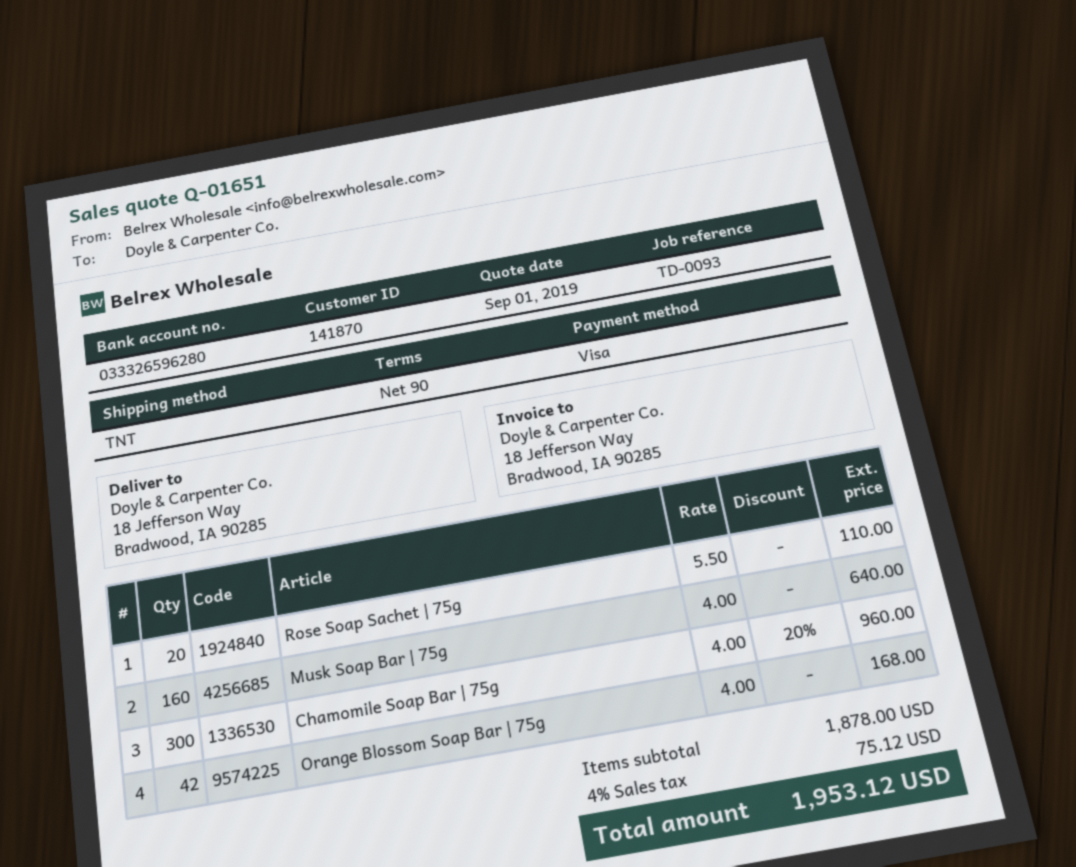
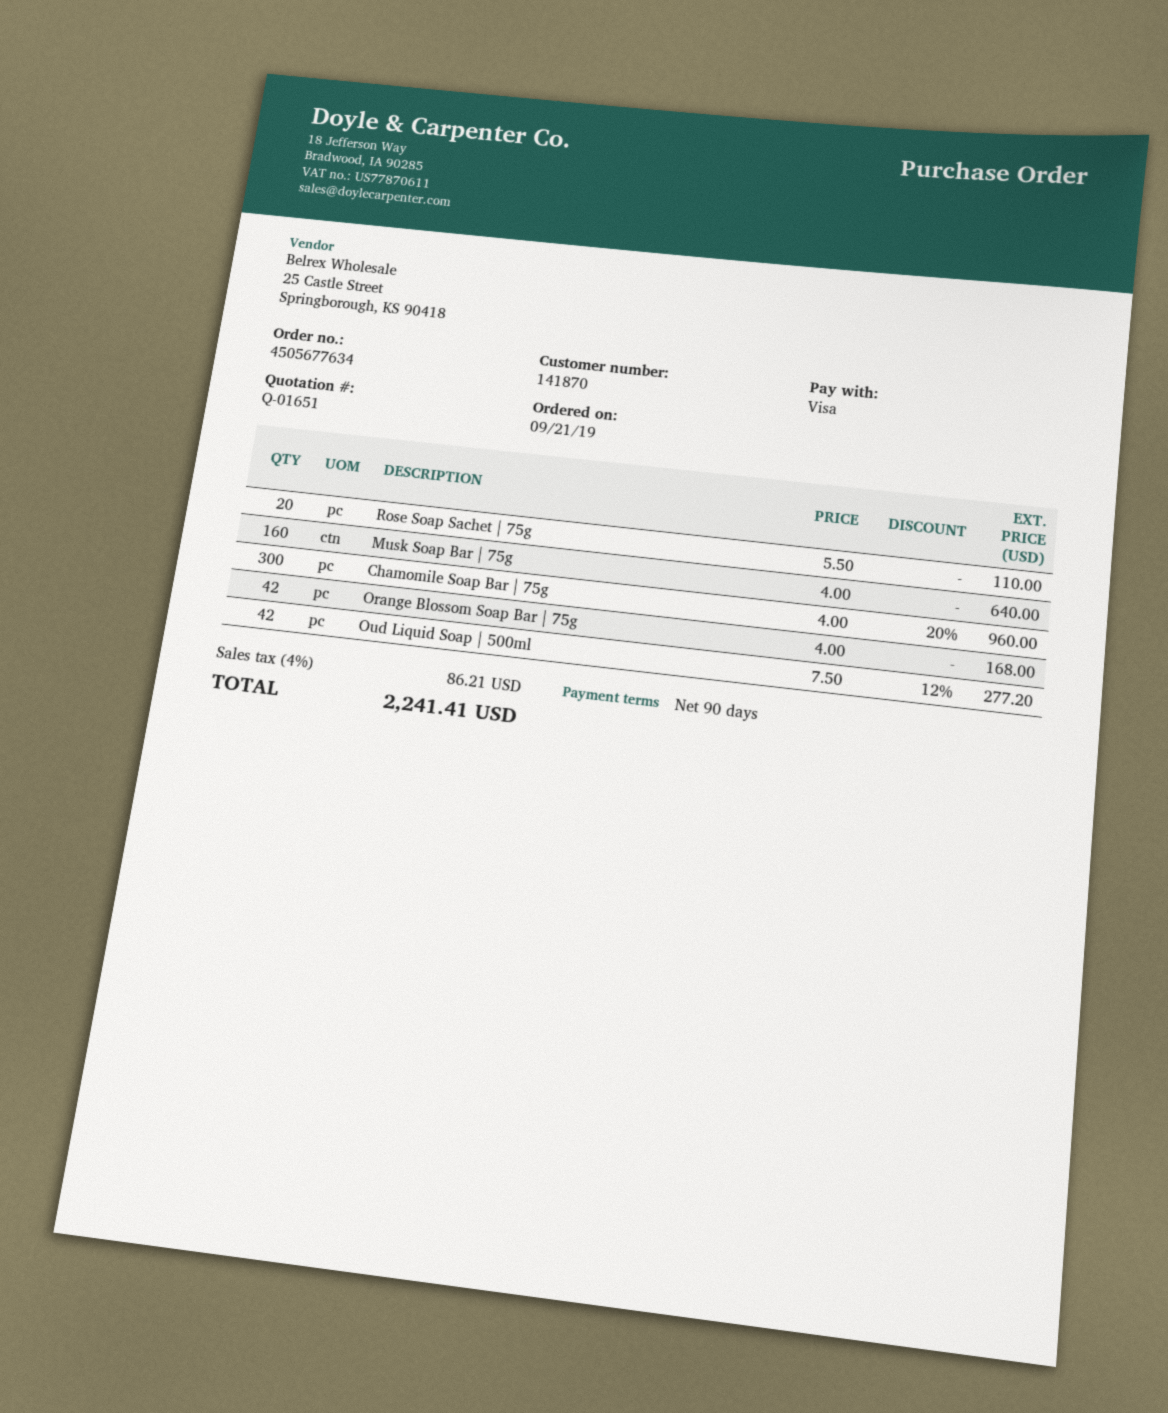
Oud Liquid Soap | 500ml: none -> 42 x 7.50 - 12% = 277.20
tax: 4% = 75.12 -> 4% = 86.21
total: 1953.12 -> 2241.41

